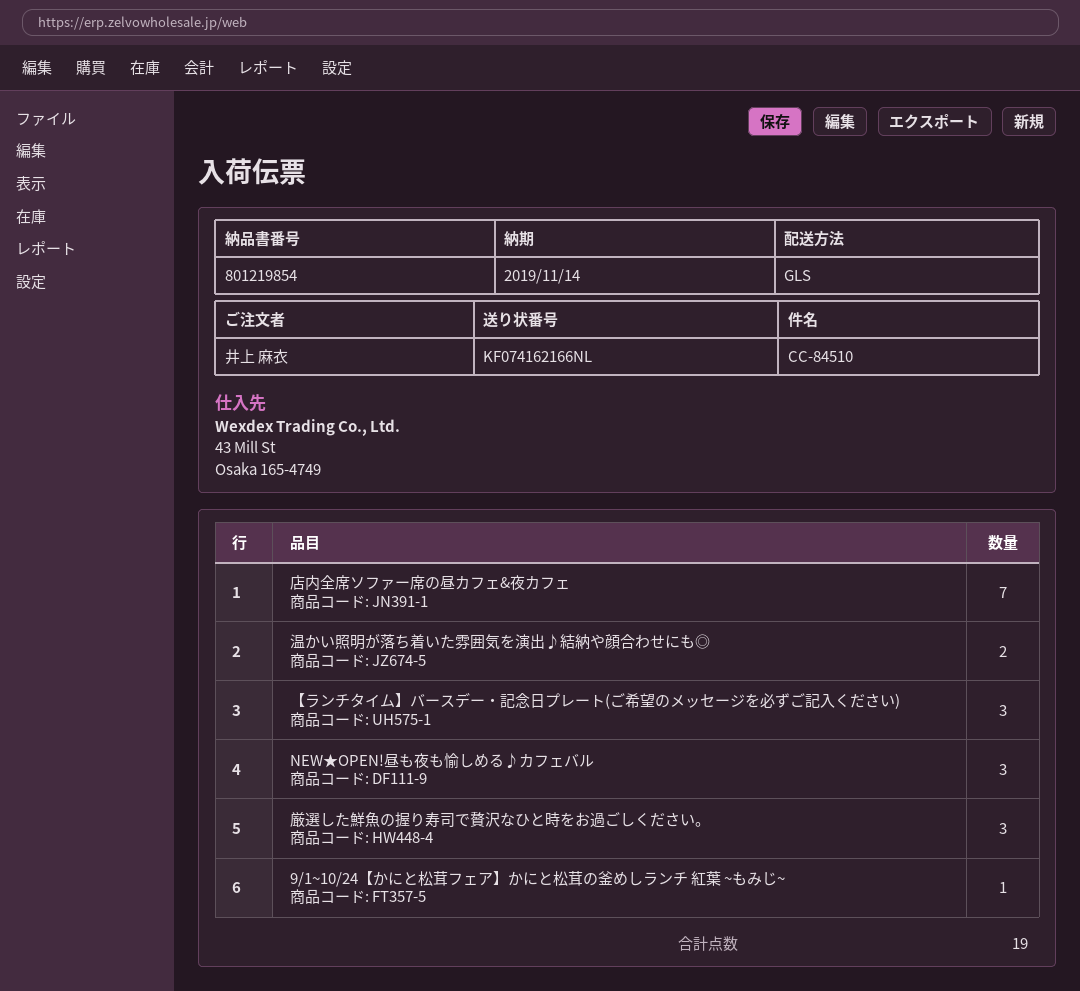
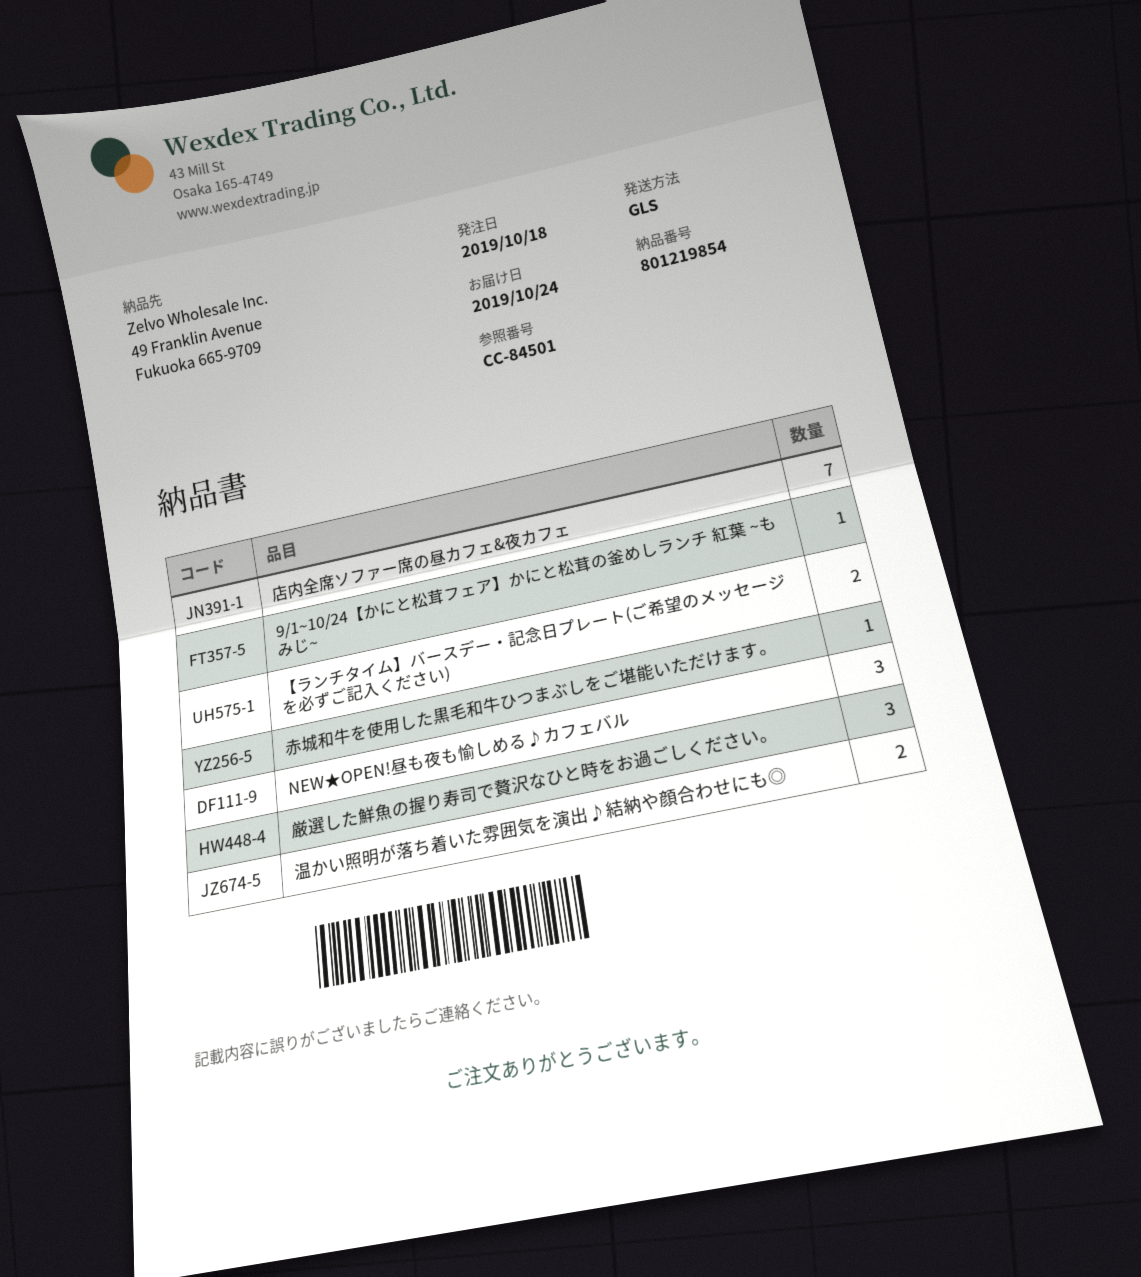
delivery date: 2019-11-14 -> 2019-10-24
reference: CC-84510 -> CC-84501
【ランチタイム】バースデー・記念日プレート(ご希望のメッセージを必ずご記入ください): 3 -> 2
赤城和牛を使用した黒毛和牛ひつまぶしをご堪能いただけます。: none -> 1

